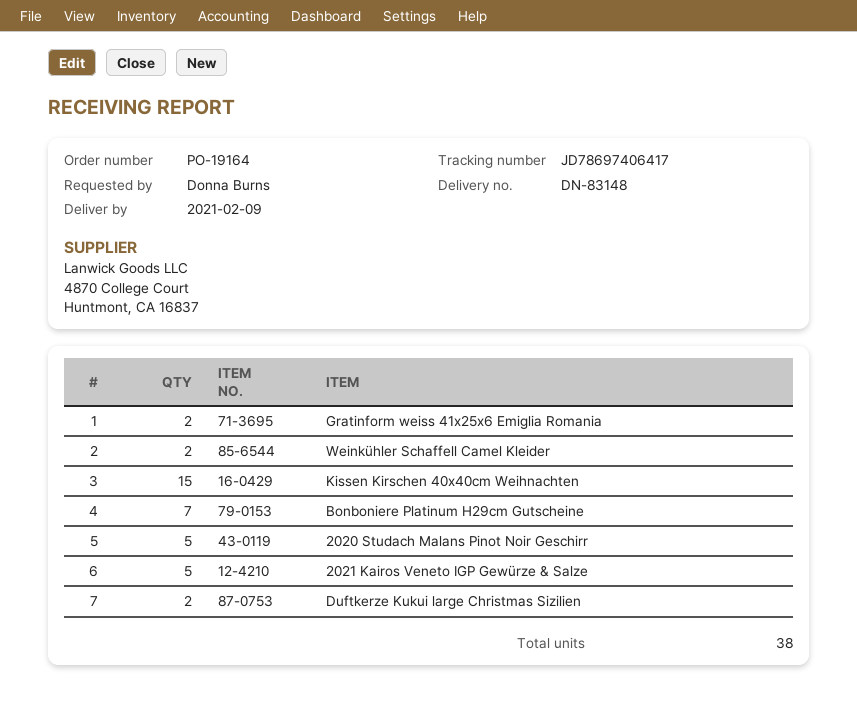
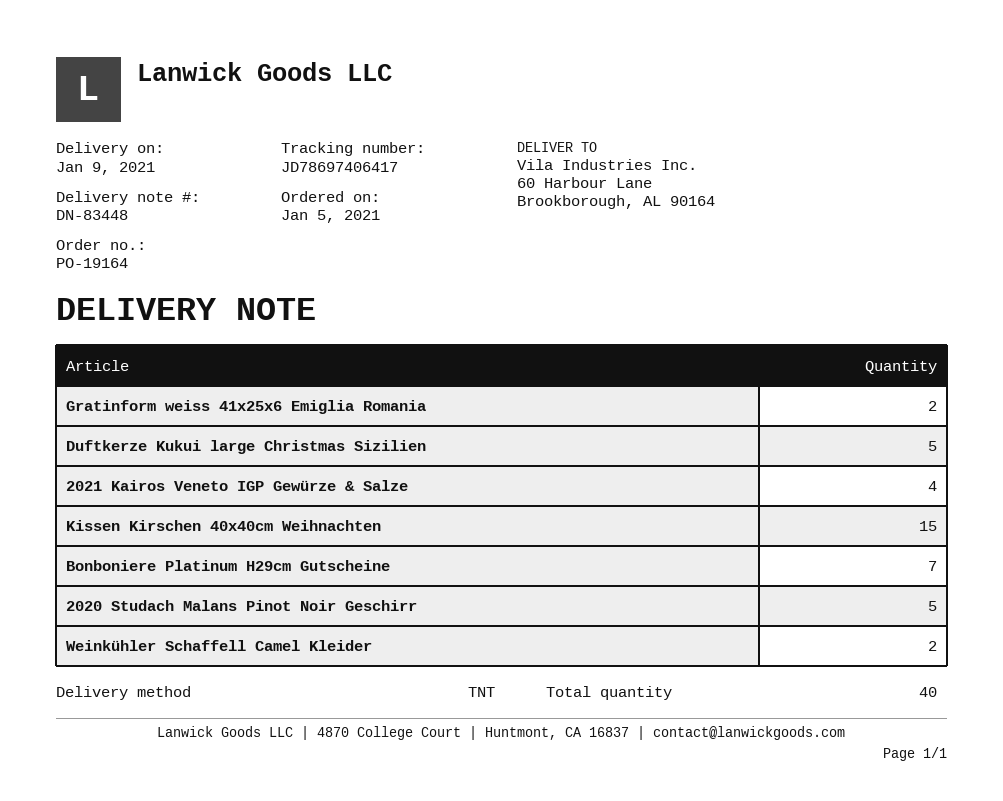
delivery note number: DN-83148 -> DN-83448
delivery date: 2021-02-09 -> 2021-01-09
2021 Kairos Veneto IGP Gewürze & Salze: 5 -> 4
Duftkerze Kukui large Christmas Sizilien: 2 -> 5
total quantity: 38 -> 40

